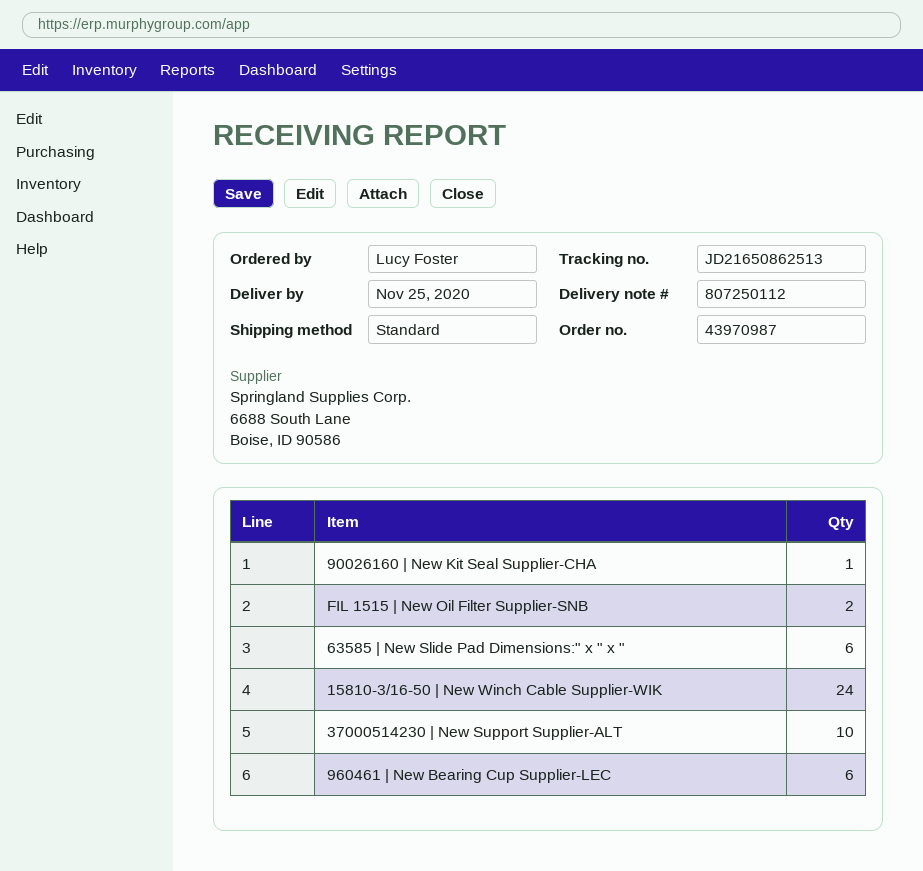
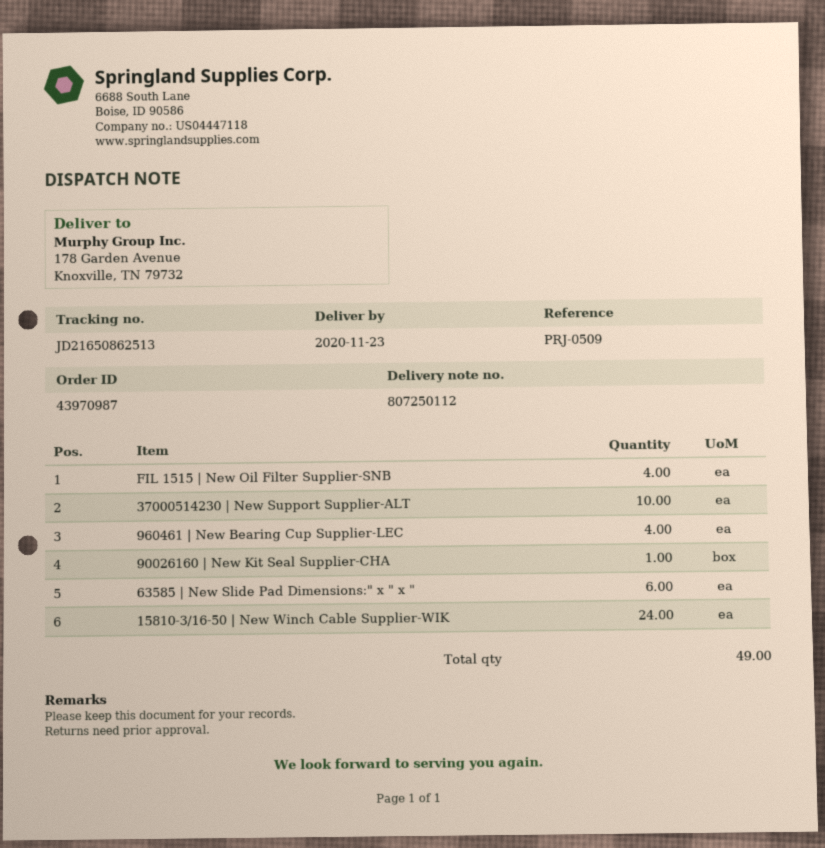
delivery date: 2020-11-25 -> 2020-11-23
FIL 1515 | New Oil Filter Supplier-SNB: 2 -> 4
960461 | New Bearing Cup Supplier-LEC: 6 -> 4

